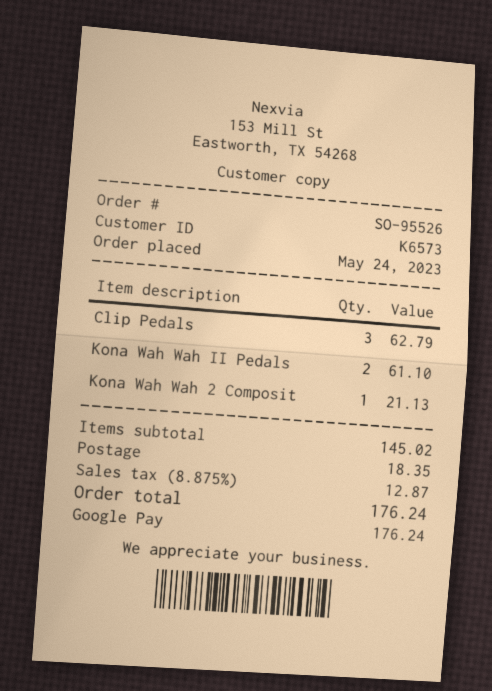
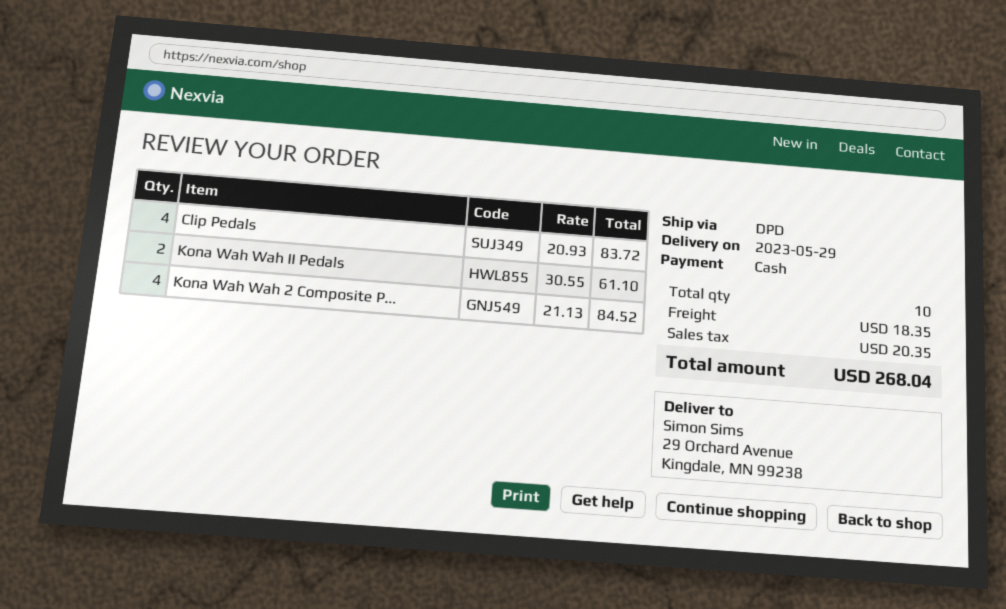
payment method: Google Pay -> cash
Clip Pedals: 3 for 62.79 -> 4 for 83.72
Kona Wah Wah 2 Composit: 1 for 21.13 -> 4 for 84.52
tax: 12.87 -> 20.35
total: 176.24 -> 268.04

